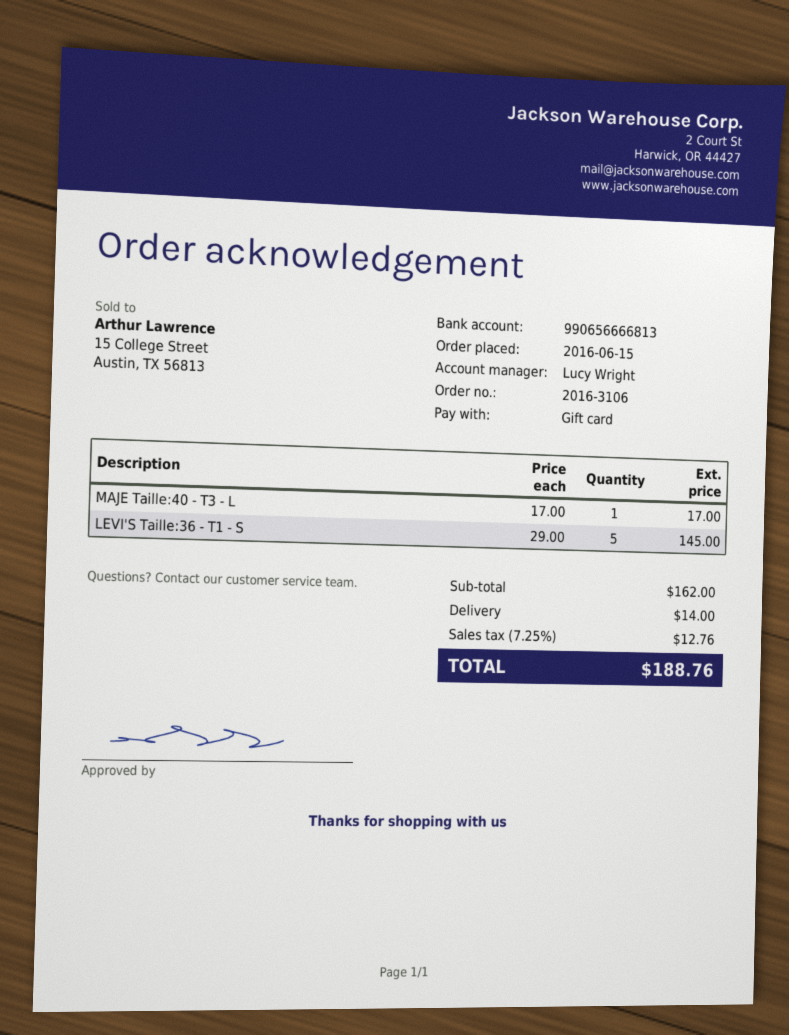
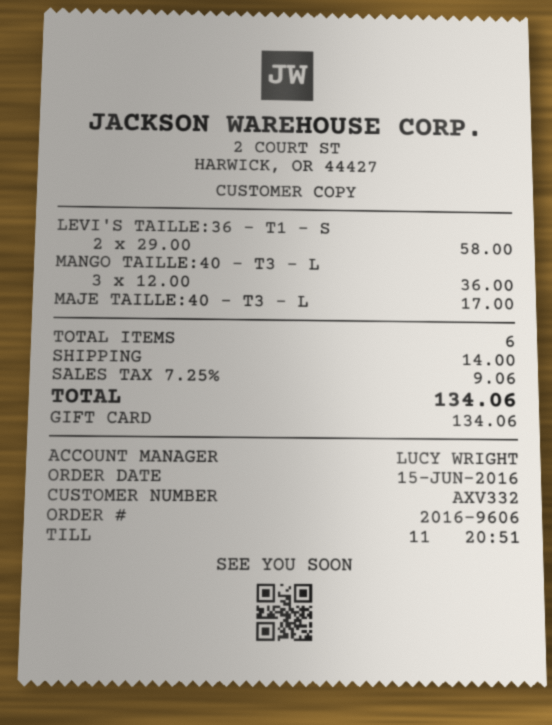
order number: 2016-3106 -> 2016-9606
LEVI'S Taille:36 - T1 - S: 5 x 29.00 = 145.00 -> 2 x 29.00 = 58.00
MANGO TAILLE:40 - T3 - L: none -> 3 x 12.00 = 36.00
tax: 7.25% = 12.76 -> 7.25% = 9.06
total: 188.76 -> 134.06

